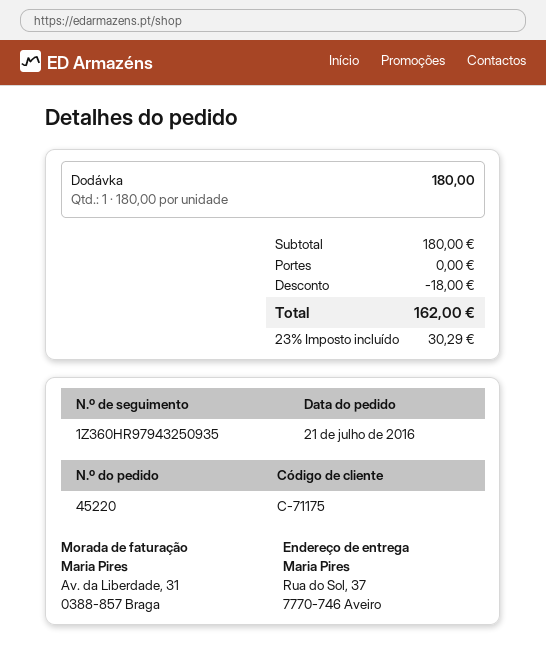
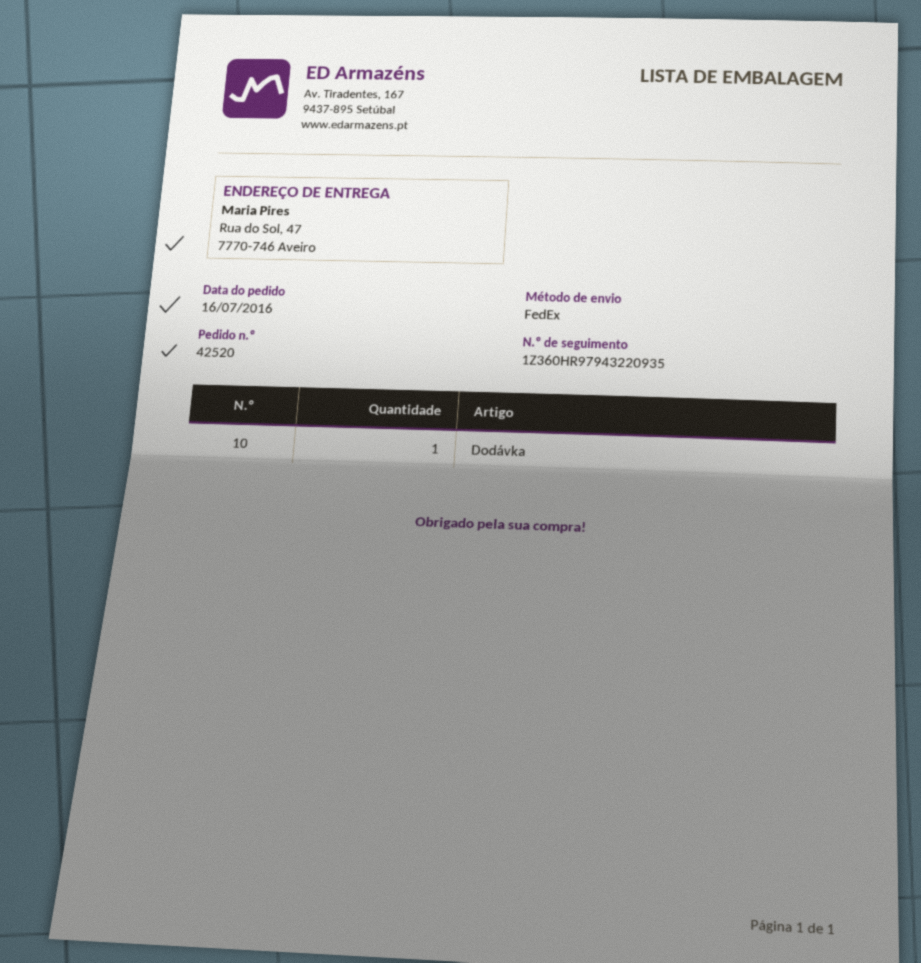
order number: 45220 -> 42520
order date: 2016-07-21 -> 2016-07-16
tracking number: 1Z360HR97943250935 -> 1Z360HR97943220935
ship to: Rua do Sol, 37, 7770-746 Aveiro -> Rua do Sol, 47, 7770-746 Aveiro

